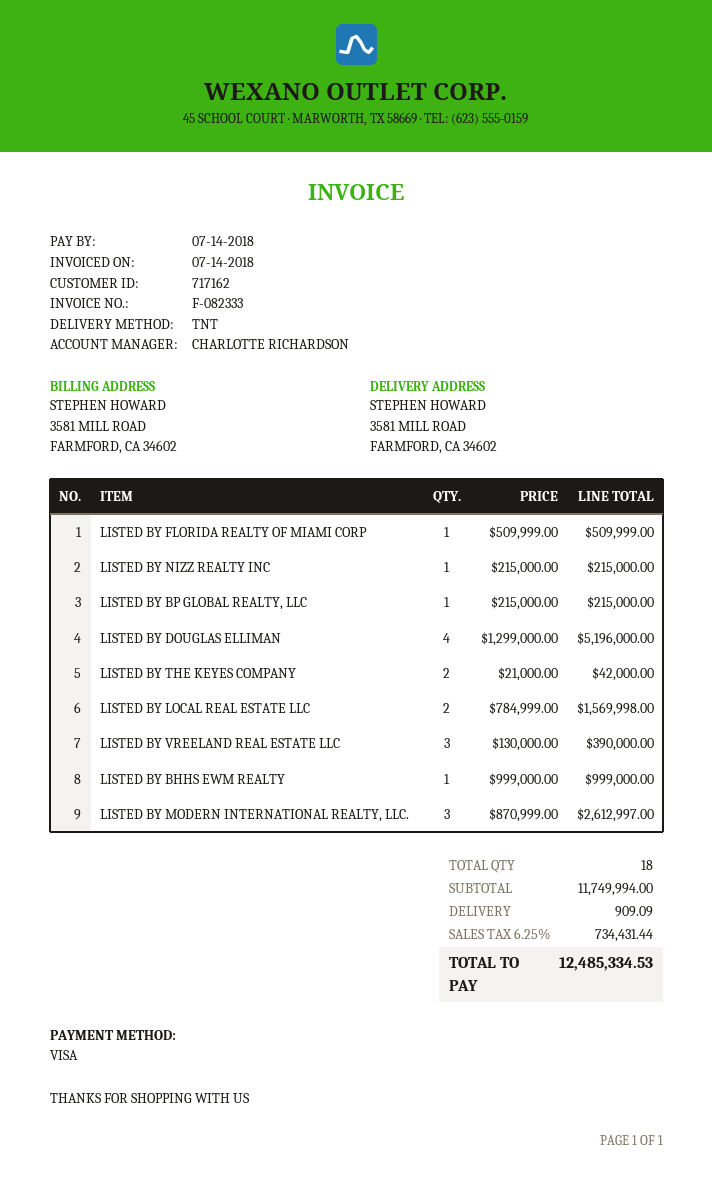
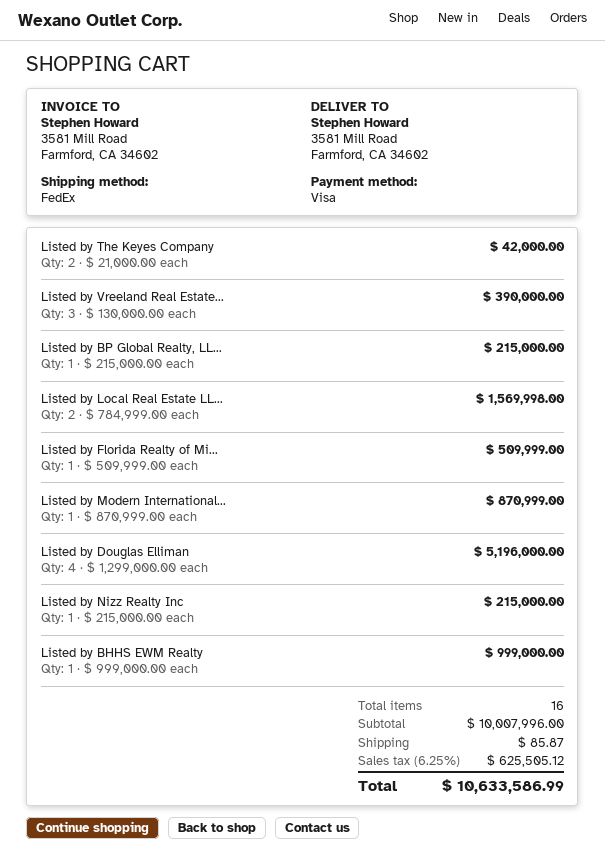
shipping method: TNT -> FedEx
LISTED BY MODERN INTERNATIONAL REALTY, LLC.: 3 x 870999.00 = 2612997.00 -> 1 x 870999.00 = 870999.00
total quantity: 18 -> 16
subtotal: 11749994.00 -> 10007996.00
shipping: 909.09 -> 85.87
tax: 6.25% = 734431.44 -> 6.25% = 625505.12
total: 12485334.53 -> 10633586.99

